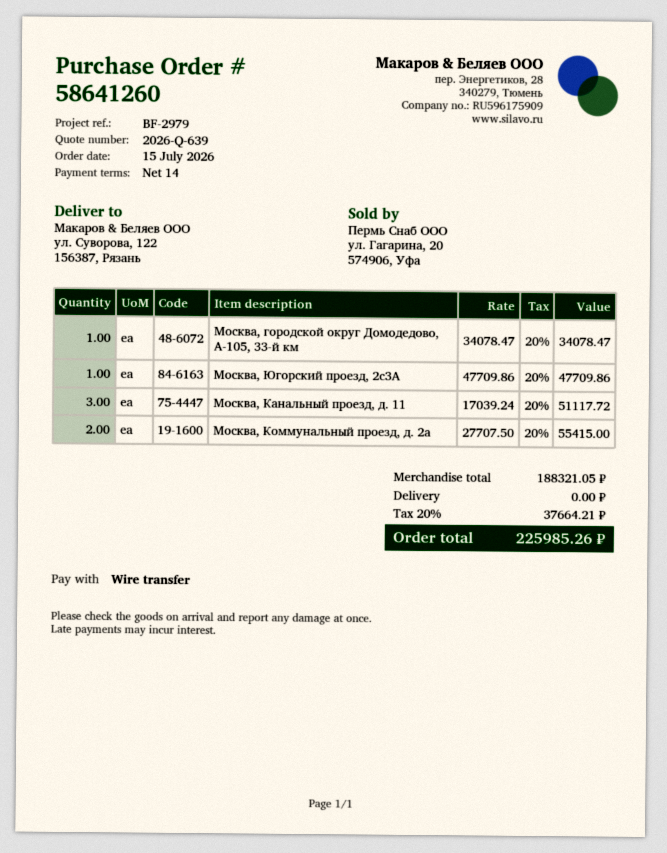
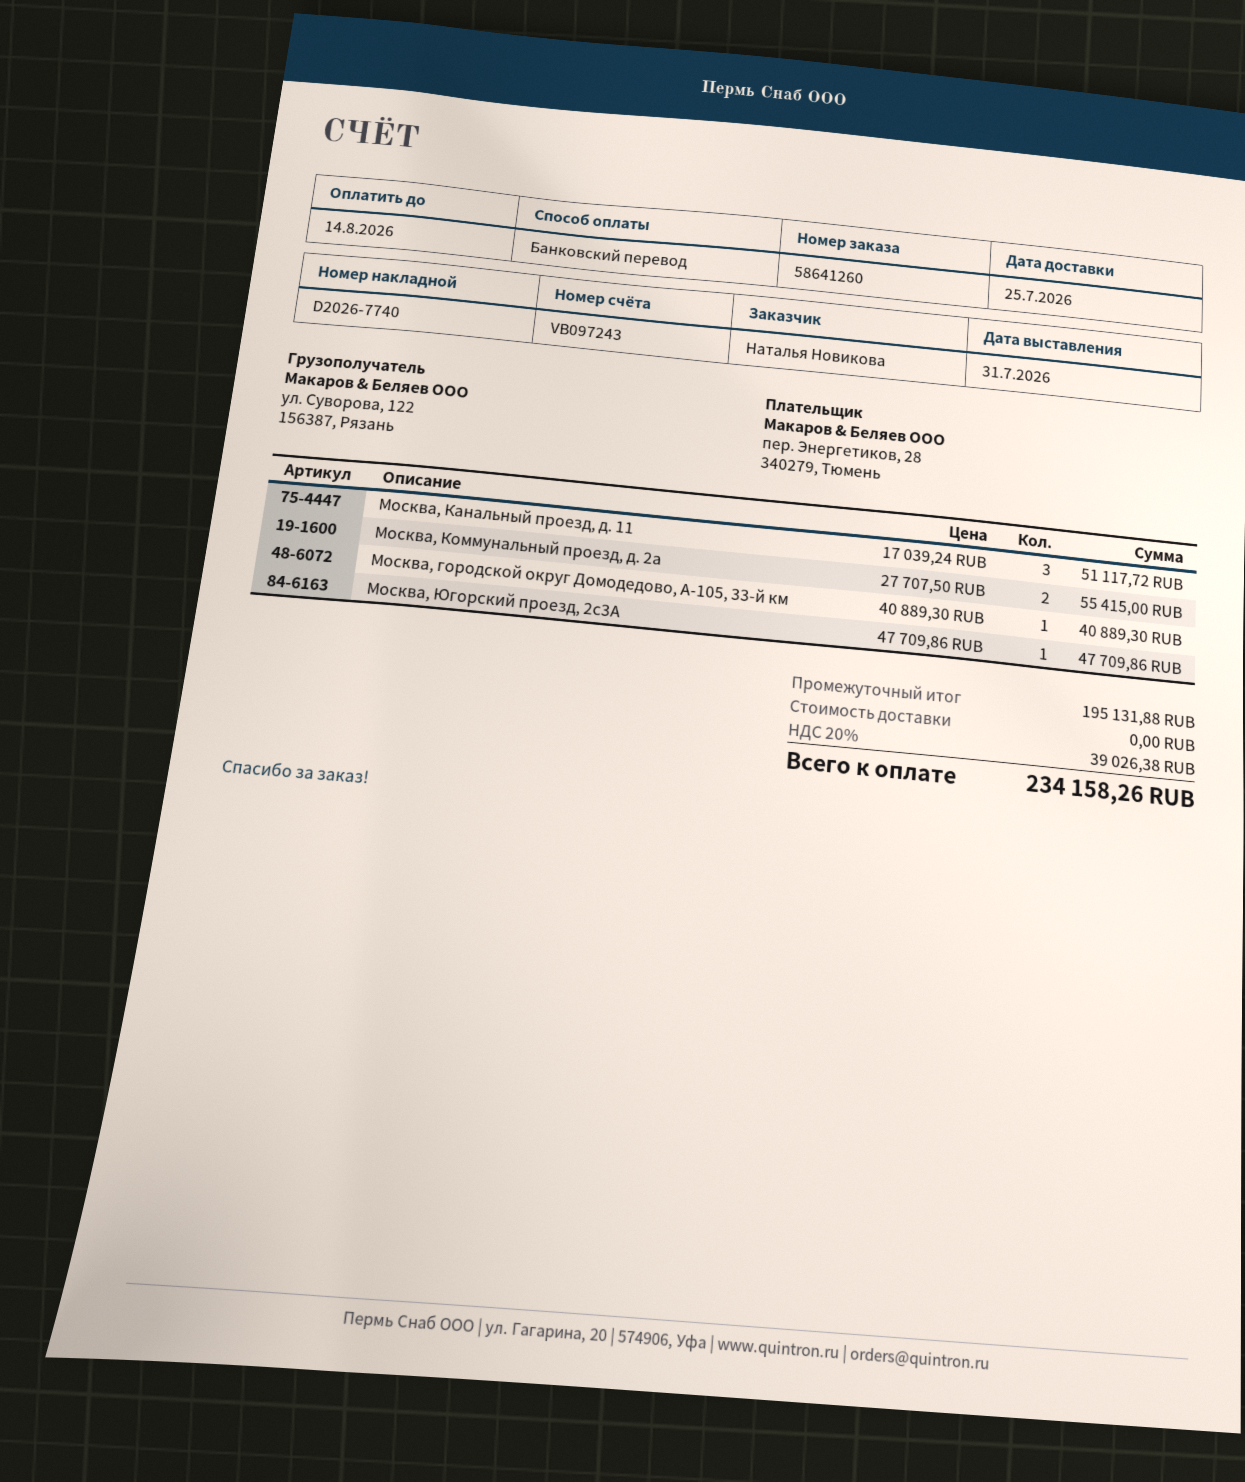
Москва, городской округ Домодедово, А-105, 33-й км: 1 x 34078.47 = 34078.47 -> 1 x 40889.30 = 40889.30
subtotal: 188321.05 -> 195131.88
tax: 20% = 37664.21 -> 20% = 39026.38
total: 225985.26 -> 234158.26

